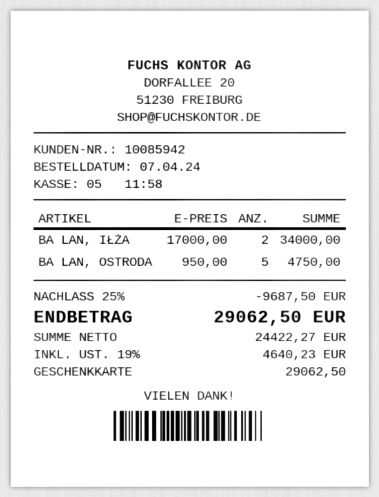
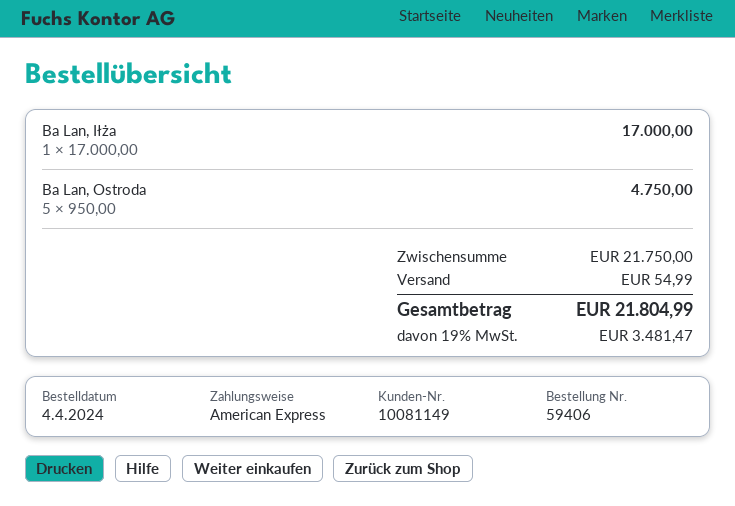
order date: 2024-04-07 -> 2024-04-04
customer number: 10085942 -> 10081149
payment method: gift card -> American Express
BA LAN, IŁŻA: 2 x 17000.00 = 34000.00 -> 1 x 17000.00 = 17000.00
discount: 25% = 9687.50 -> none
shipping: none -> 54.99
tax: 19% = 4640.23 -> 19% = 3481.47
total: 29062.50 -> 21804.99

